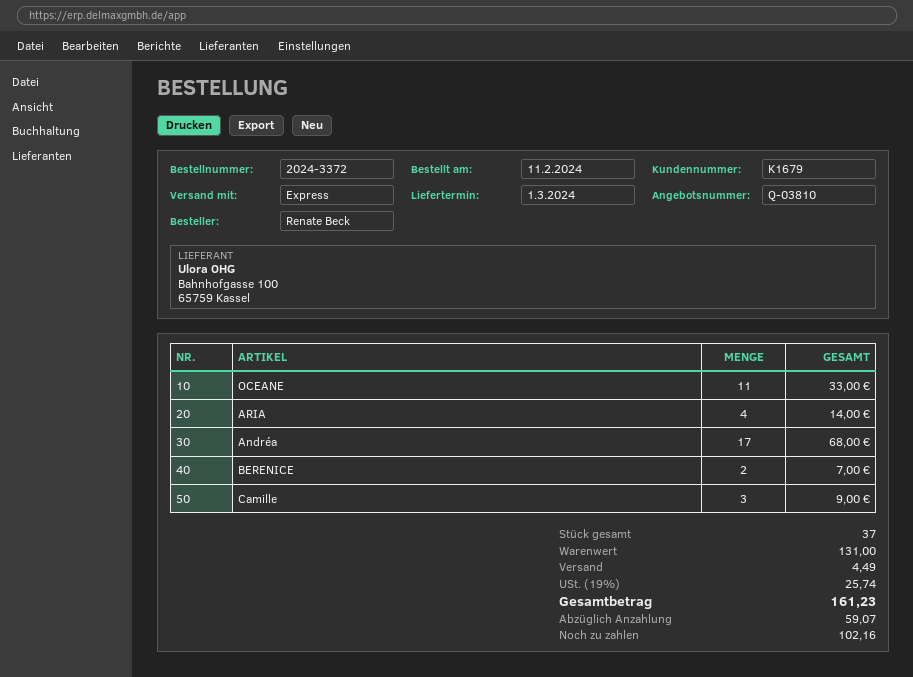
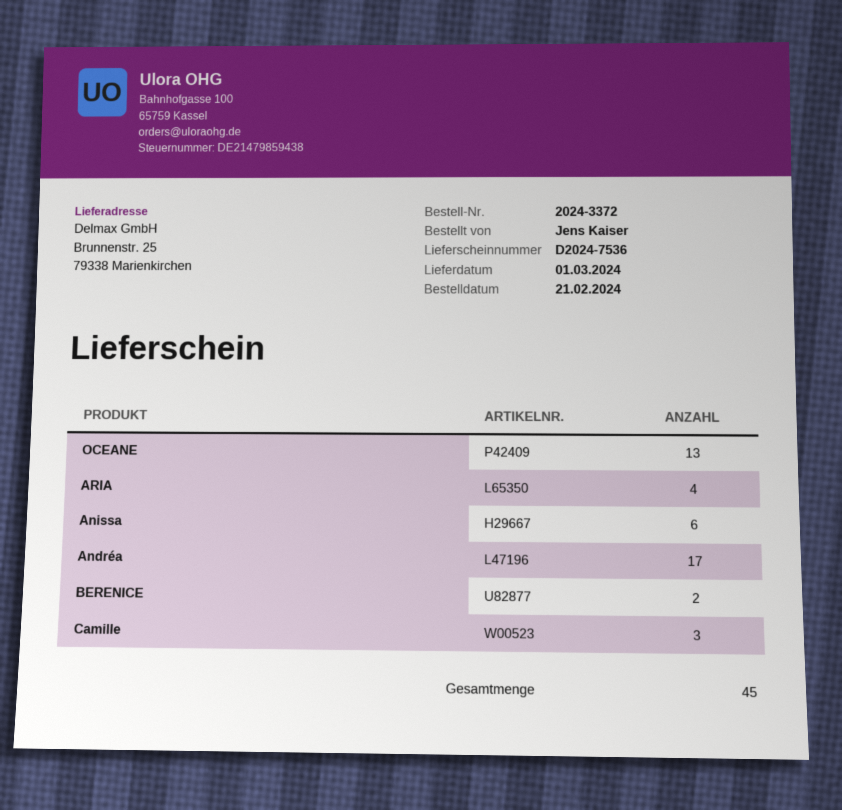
order date: 2024-02-11 -> 2024-02-21
ordered by: Renate Beck -> Jens Kaiser
OCEANE: 11 -> 13
Anissa: none -> 6
total quantity: 37 -> 45

